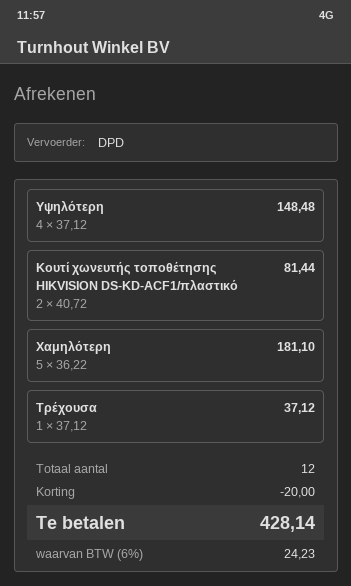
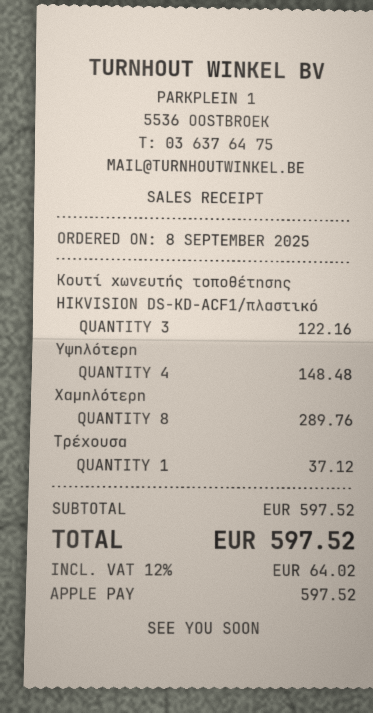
Κουτί χωνευτής τοποθέτησης HIKVISION DS-KD-ACF1/πλαστικό: 2 for 81.44 -> 3 for 122.16
Χαμηλότερη: 5 for 181.10 -> 8 for 289.76
discount: 20.00 -> none
tax: 6% = 24.23 -> 12% = 64.02
total: 428.14 -> 597.52

